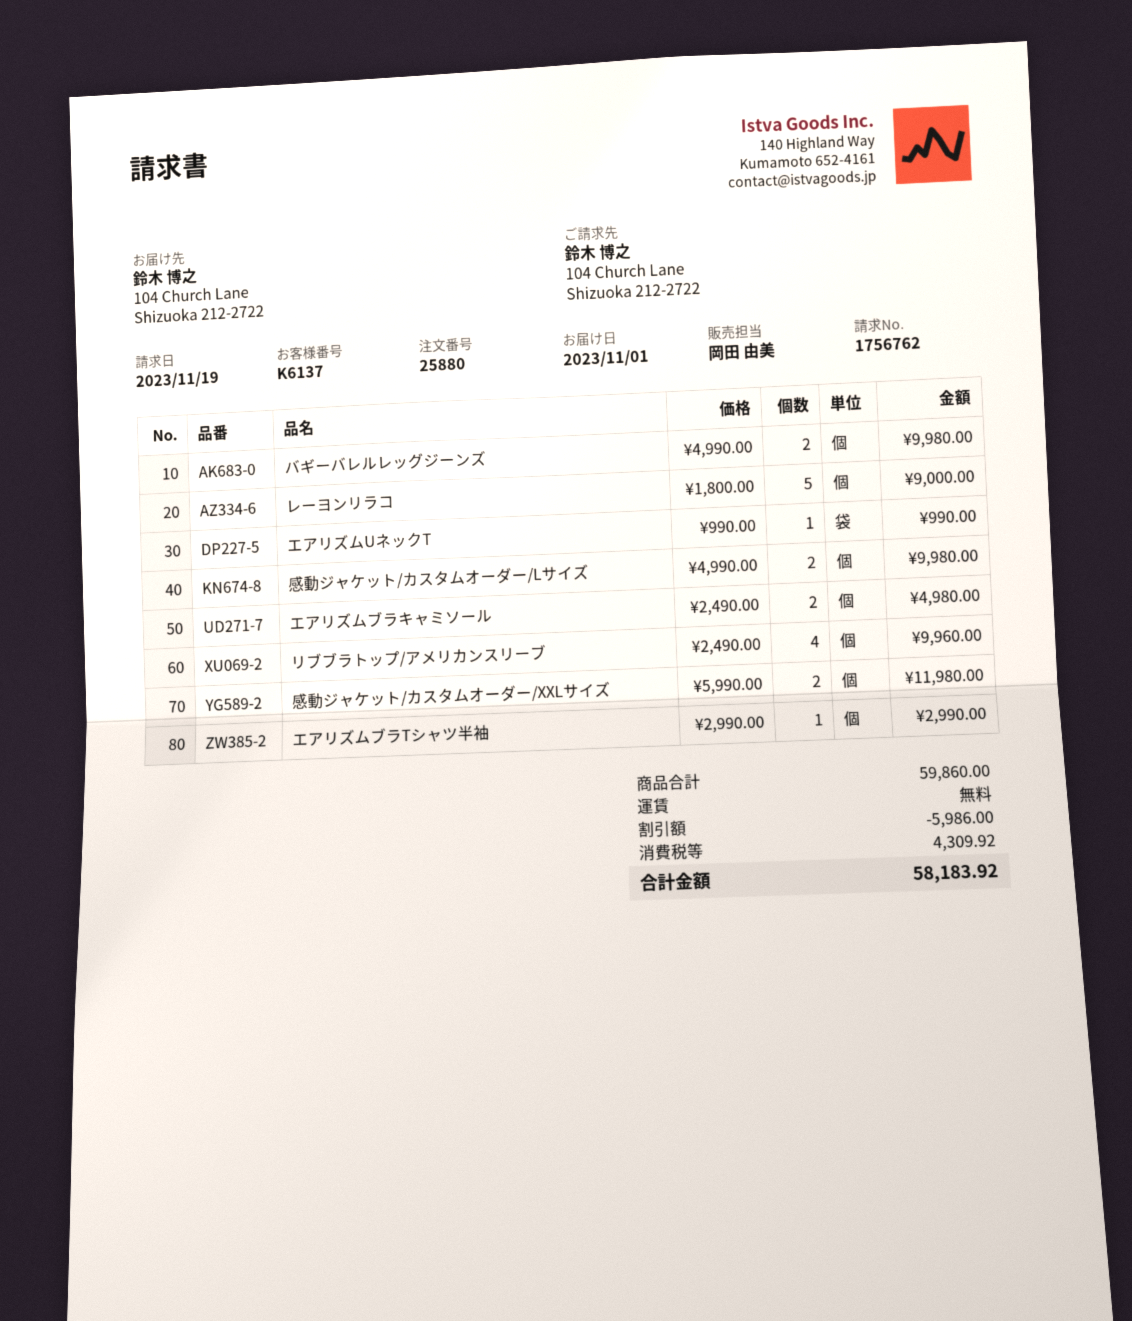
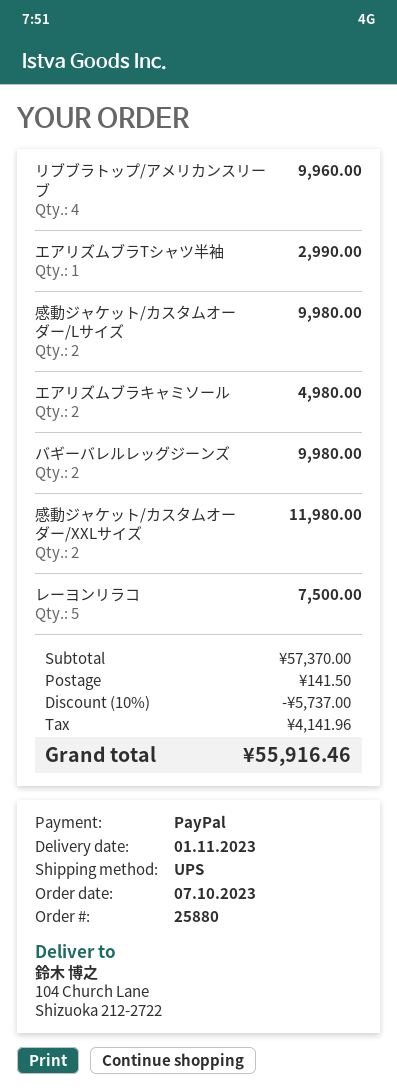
レーヨンリラコ: 5 for 9000.00 -> 5 for 7500.00
エアリズムUネックT: 1 for 990.00 -> none
subtotal: 59860.00 -> 57370.00
discount: 5986.00 -> 5737.00
shipping: 0.00 -> 141.50
tax: 4309.92 -> 4141.96
total: 58183.92 -> 55916.46

